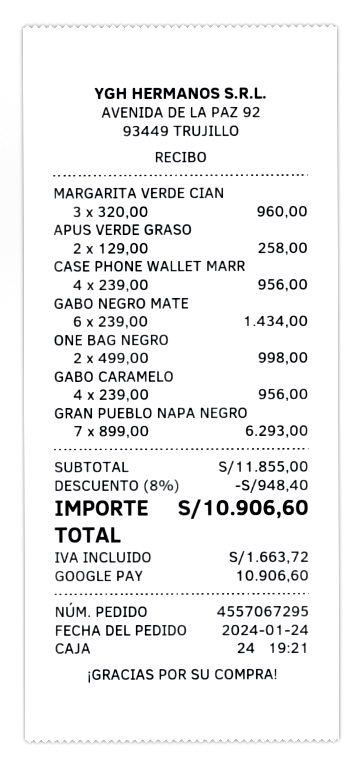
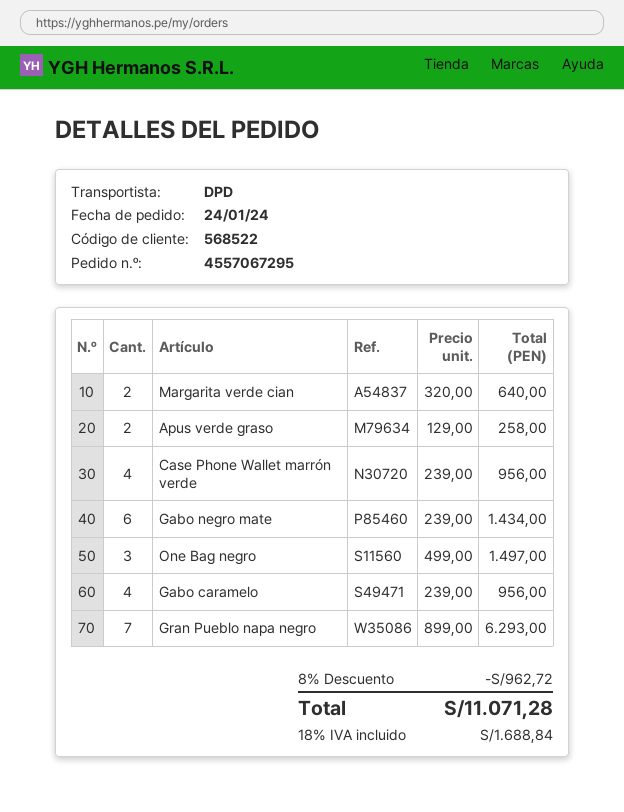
MARGARITA VERDE CIAN: 3 x 320.00 = 960.00 -> 2 x 320.00 = 640.00
ONE BAG NEGRO: 2 x 499.00 = 998.00 -> 3 x 499.00 = 1497.00
discount: 8% = 948.40 -> 8% = 962.72
tax: 1663.72 -> 1688.84
total: 10906.60 -> 11071.28

